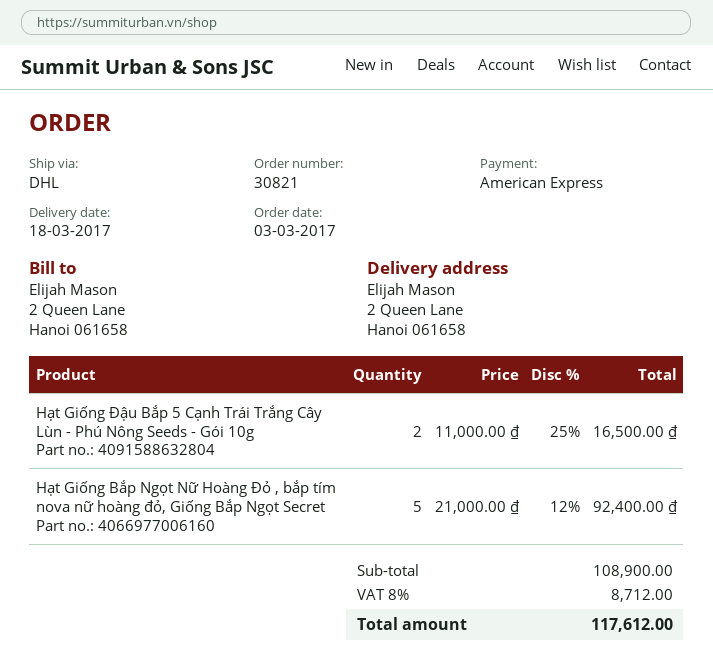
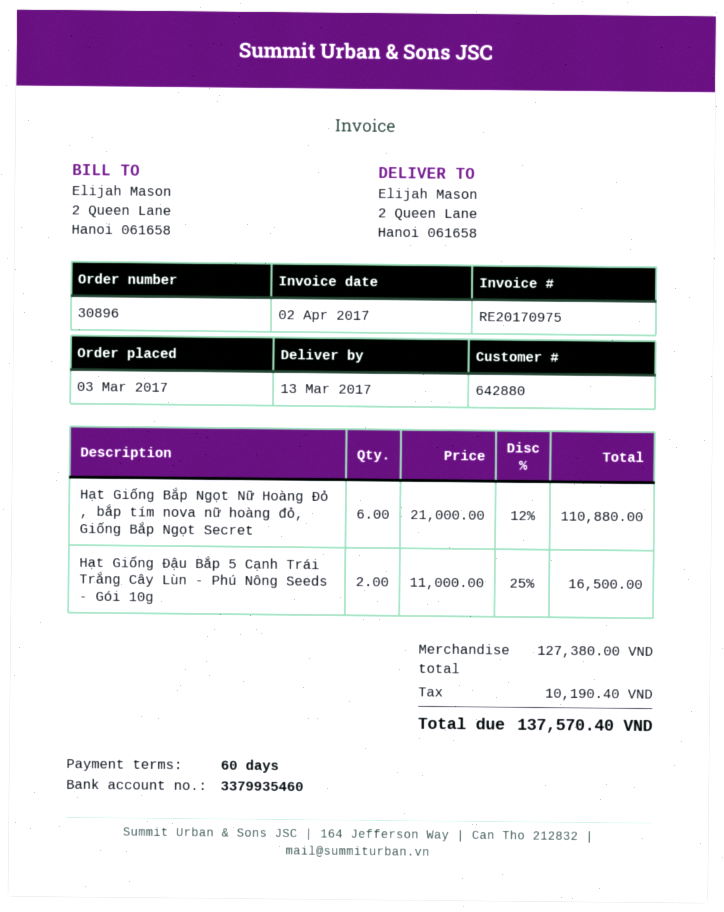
order number: 30821 -> 30896
delivery date: 2017-03-18 -> 2017-03-13
Hạt Giống Bắp Ngọt Nữ Hoàng Đỏ , bắp tím nova nữ hoàng đỏ, Giống Bắp Ngọt Secret: 5 x 21000.00 - 12% = 92400.00 -> 6 x 21000.00 - 12% = 110880.00
subtotal: 108900.00 -> 127380.00
tax: 8712.00 -> 10190.40
total: 117612.00 -> 137570.40

